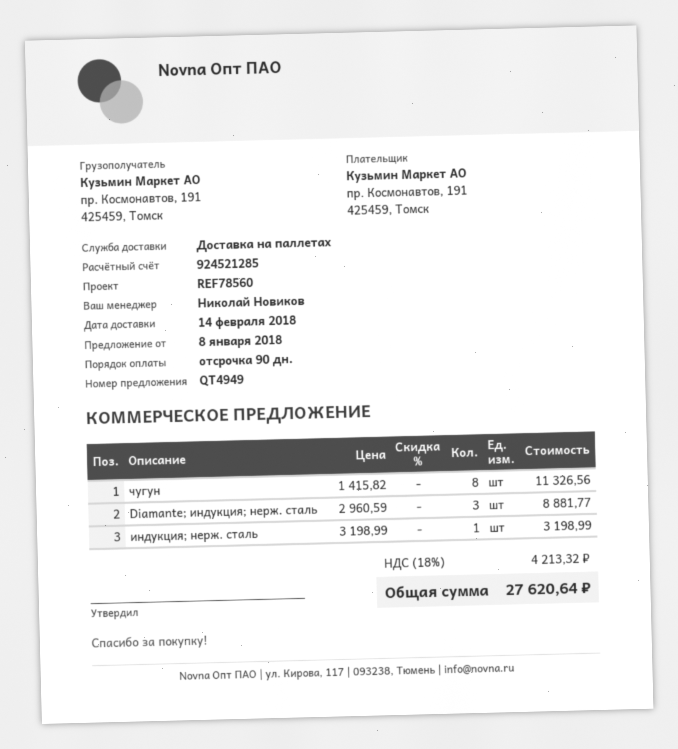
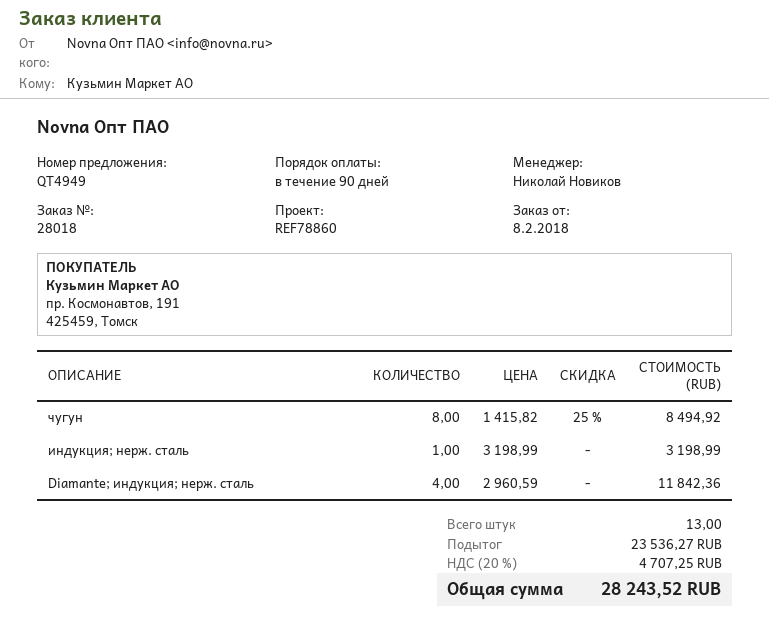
reference: REF78560 -> REF78860
чугун: 8 x 1415.82 = 11326.56 -> 8 x 1415.82 - 25% = 8494.92
Diamante; индукция; нерж. сталь: 3 x 2960.59 = 8881.77 -> 4 x 2960.59 = 11842.36
tax: 18% = 4213.32 -> 20% = 4707.25
total: 27620.64 -> 28243.52

